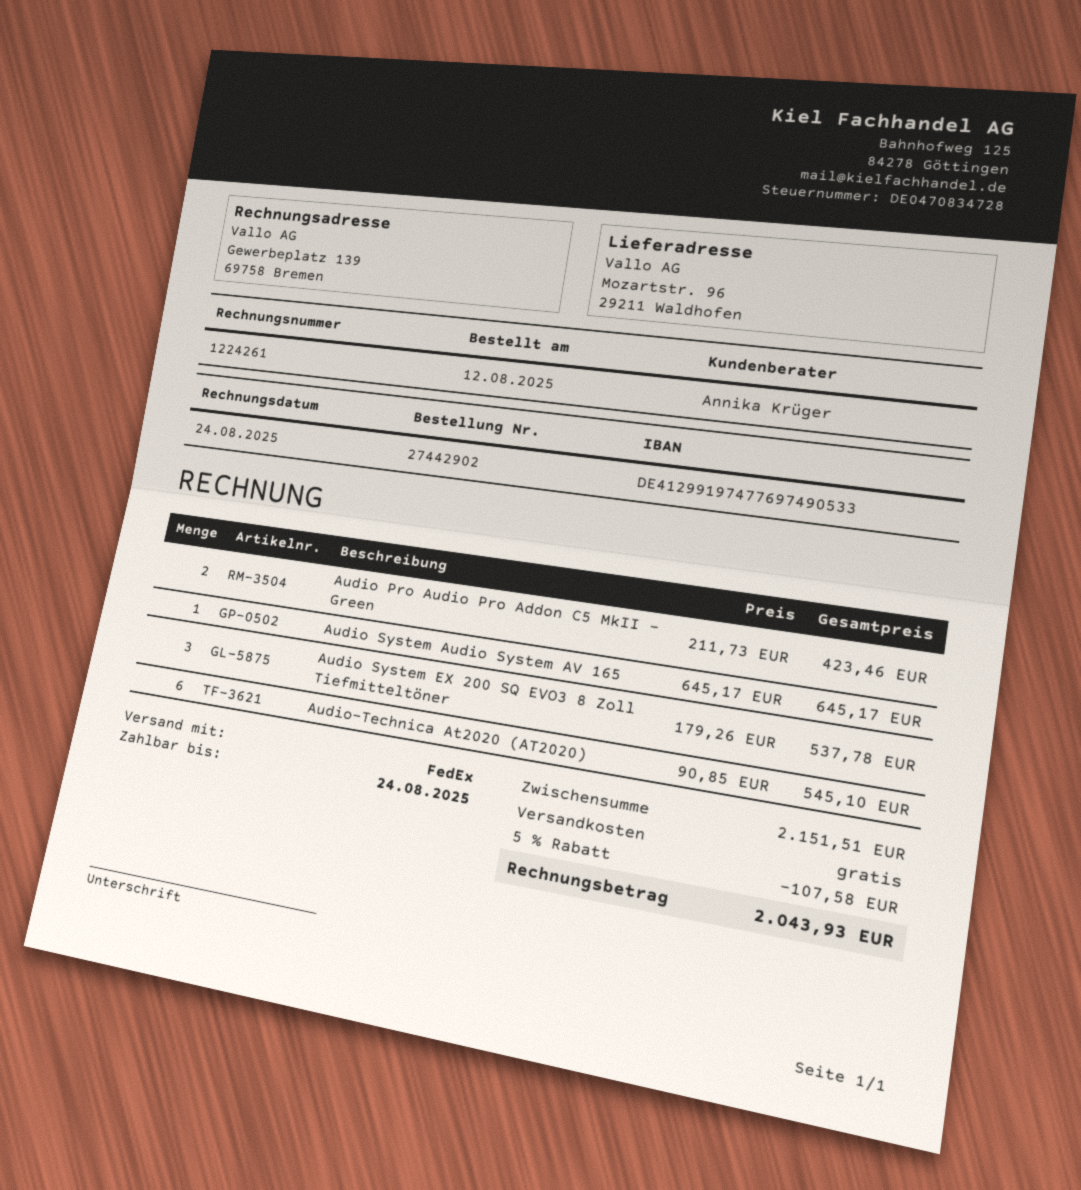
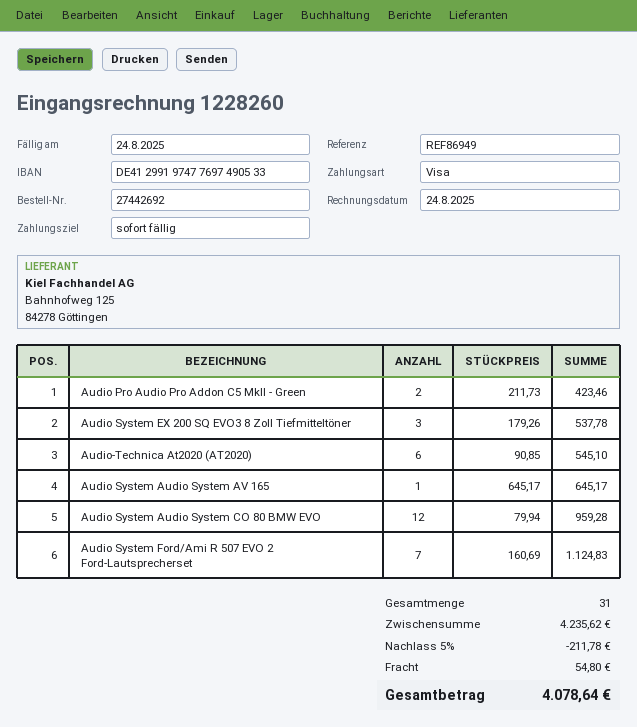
order number: 27442902 -> 27442692
invoice number: 1224261 -> 1228260
Audio System Audio System CO 80 BMW EVO: none -> 12 x 79.94 = 959.28
Audio System Ford/Ami R 507 EVO 2 Ford-Lautsprecherset: none -> 7 x 160.69 = 1124.83
subtotal: 2151.51 -> 4235.62
discount: 5% = 107.58 -> 5% = 211.78
shipping: 0.00 -> 54.80
total: 2043.93 -> 4078.64

